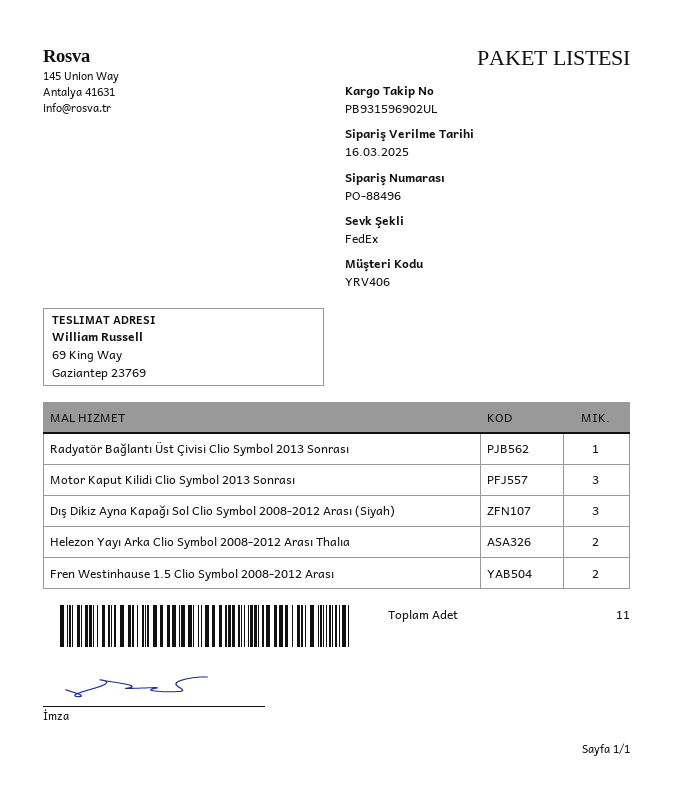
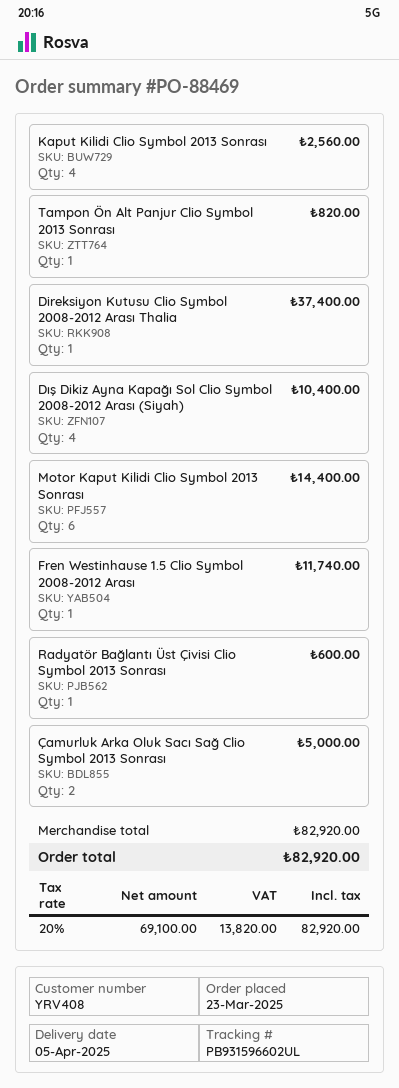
order number: PO-88496 -> PO-88469
order date: 2025-03-16 -> 2025-03-23
customer number: YRV406 -> YRV408
tracking number: PB931596902UL -> PB931596602UL
Motor Kaput Kilidi Clio Symbol 2013 Sonrası: 3 -> 6
Dış Dikiz Ayna Kapağı Sol Clio Symbol 2008-2012 Arası (Siyah): 3 -> 4
Helezon Yayı Arka Clio Symbol 2008-2012 Arası Thalıa: 2 -> none
Fren Westinhause 1.5 Clio Symbol 2008-2012 Arası: 2 -> 1
Kaput Kilidi Clio Symbol 2013 Sonrası: none -> 4
Tampon Ön Alt Panjur Clio Symbol 2013 Sonrası: none -> 1
Direksiyon Kutusu Clio Symbol 2008-2012 Arası Thalia: none -> 1
Çamurluk Arka Oluk Sacı Sağ Clio Symbol 2013 Sonrası: none -> 2

